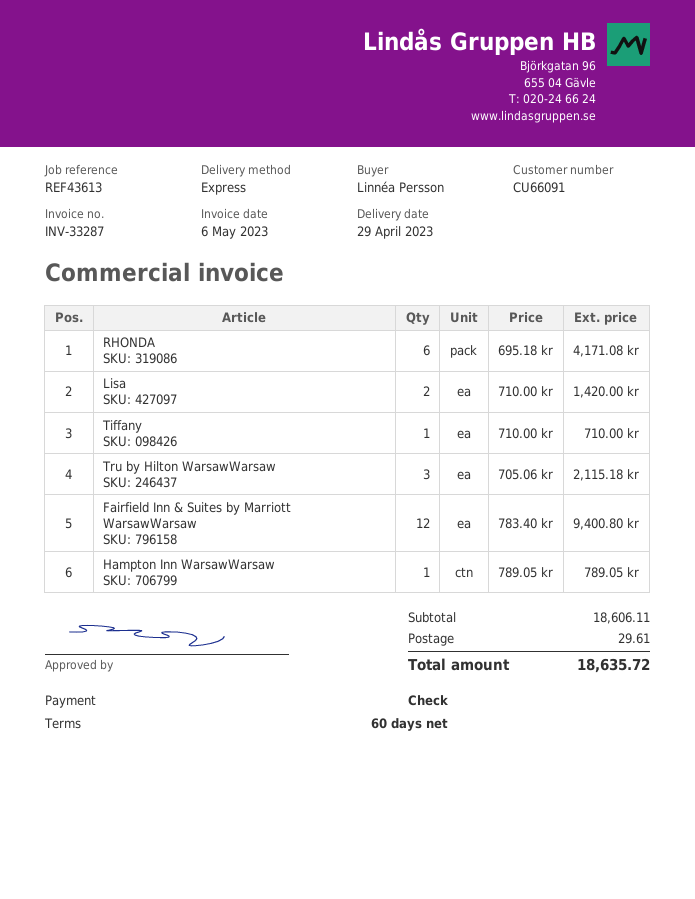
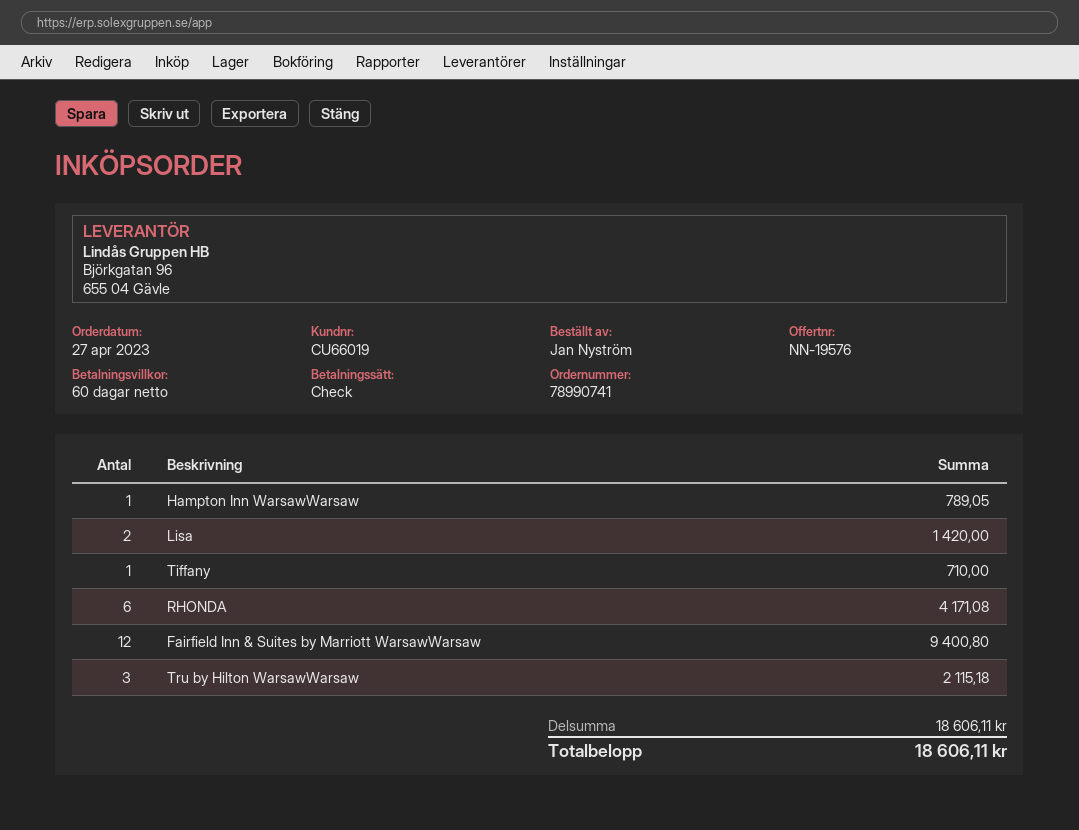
customer number: CU66091 -> CU66019
ordered by: Linnéa Persson -> Jan Nyström
shipping: 29.61 -> none
total: 18635.72 -> 18606.11

